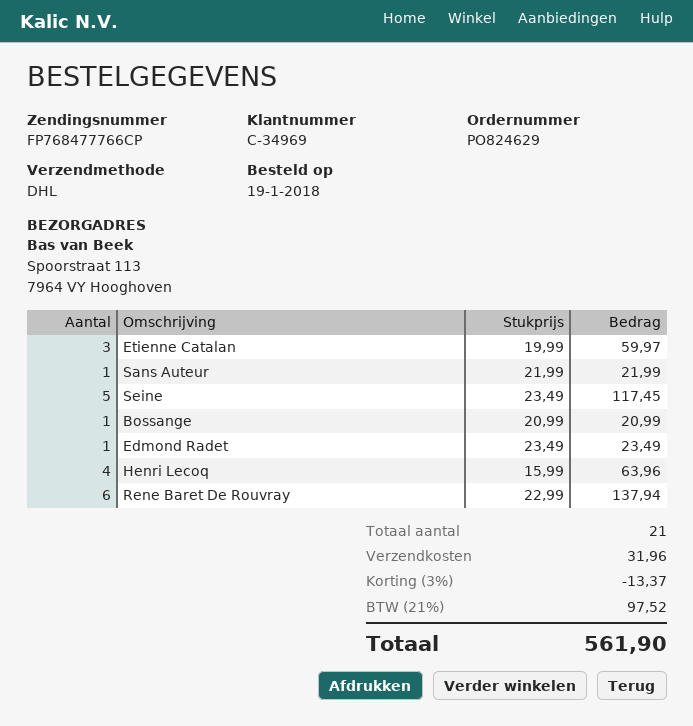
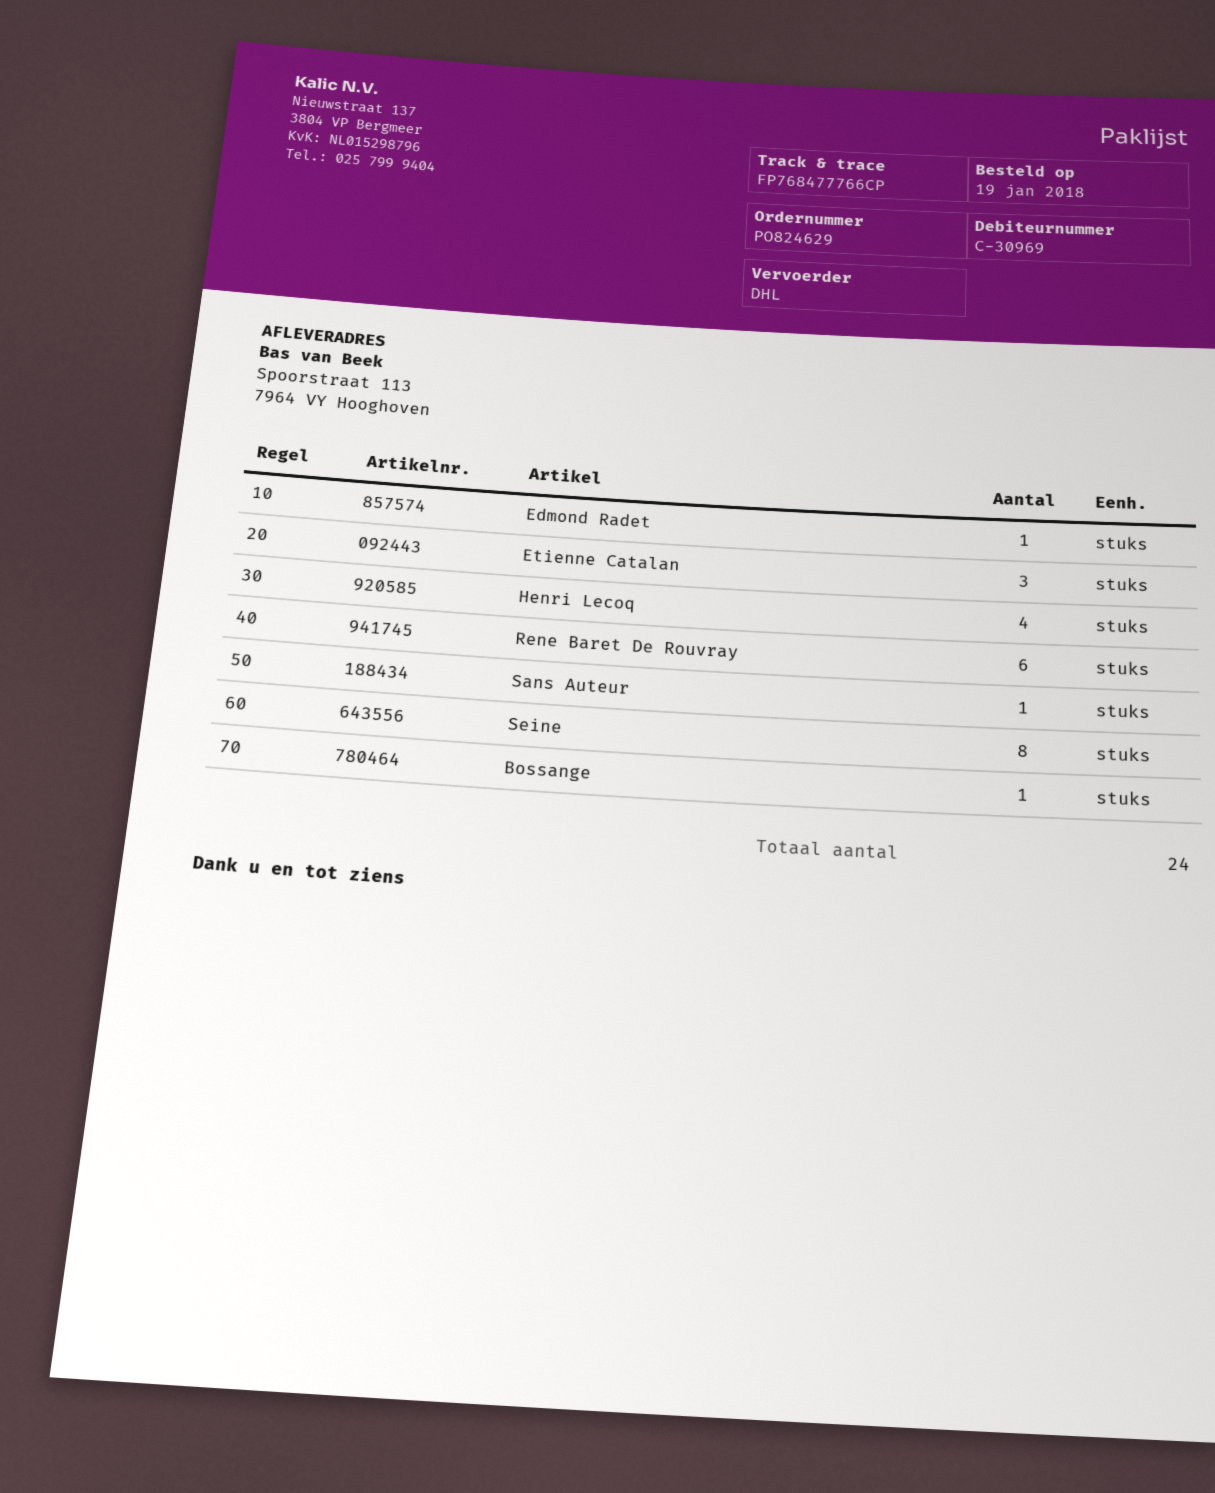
customer number: C-34969 -> C-30969
Seine: 5 -> 8
total quantity: 21 -> 24

